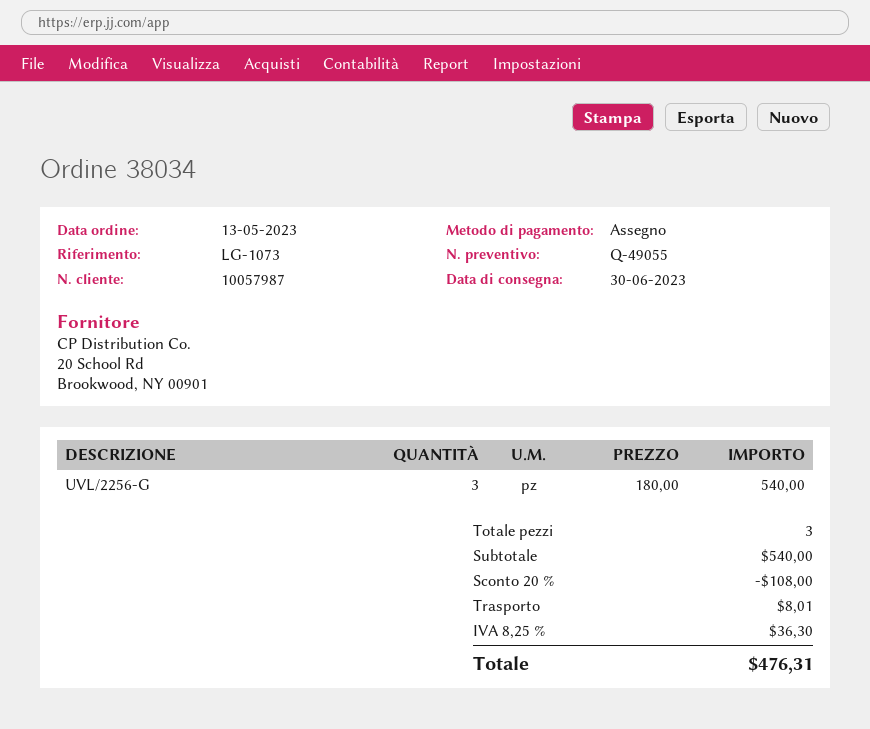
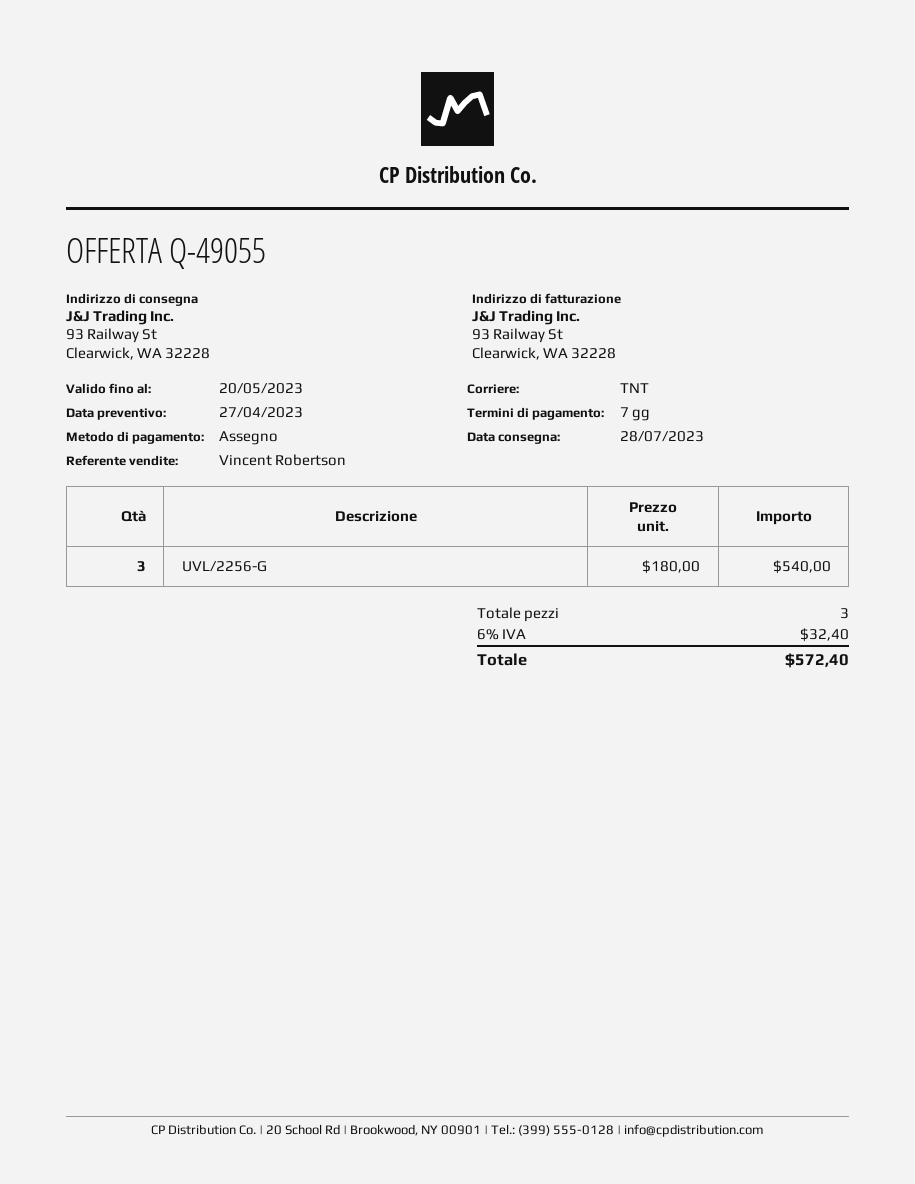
delivery date: 2023-06-30 -> 2023-07-28
discount: 20% = 108.00 -> none
shipping: 8.01 -> none
tax: 8.25% = 36.30 -> 6% = 32.40
total: 476.31 -> 572.40

